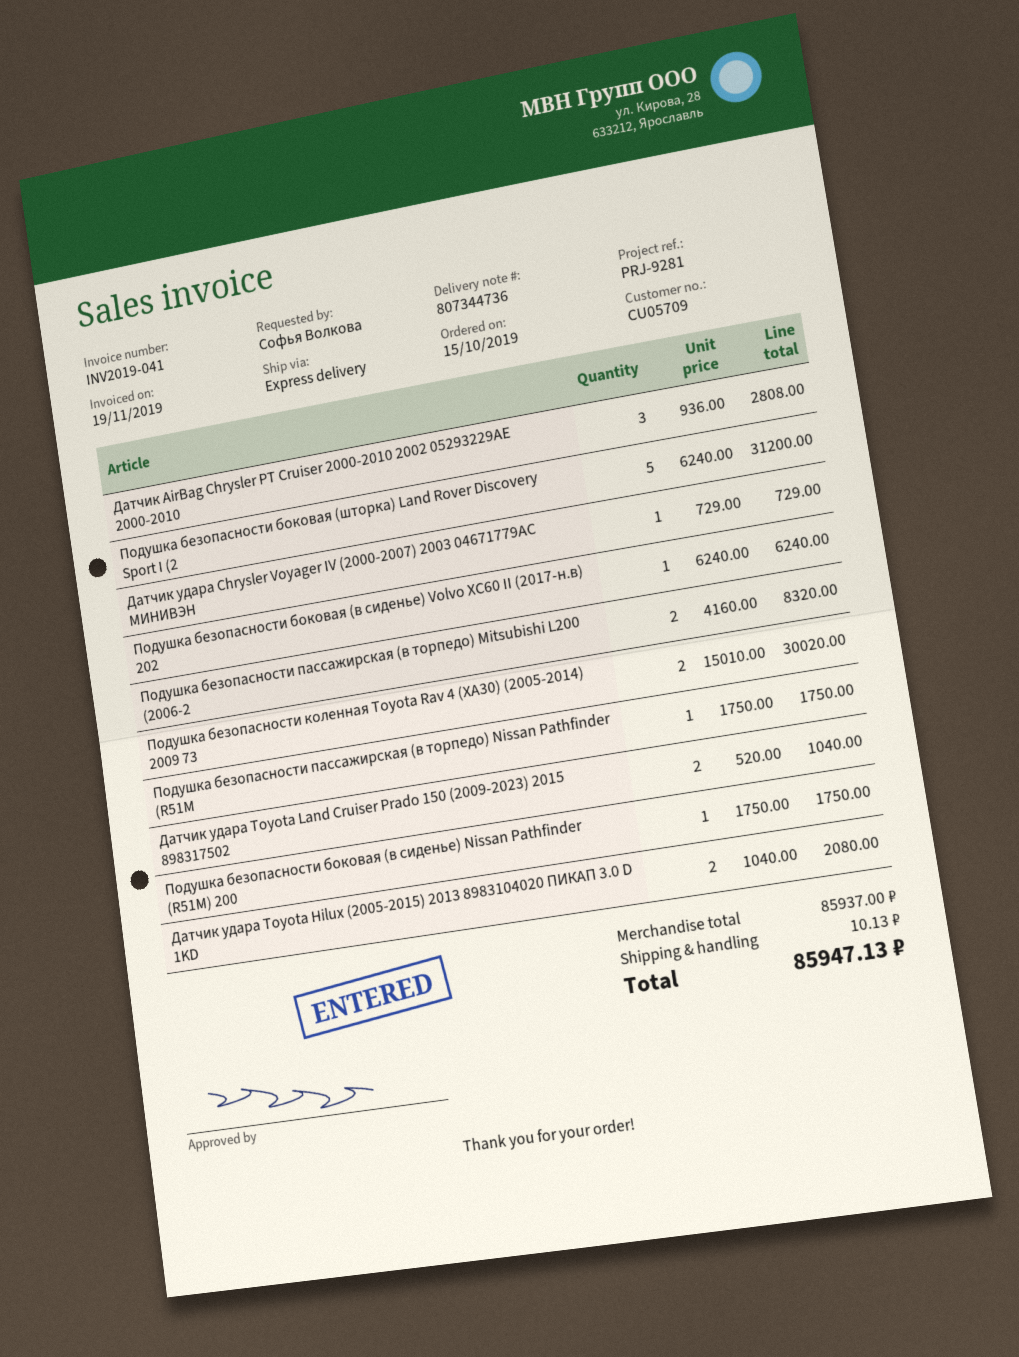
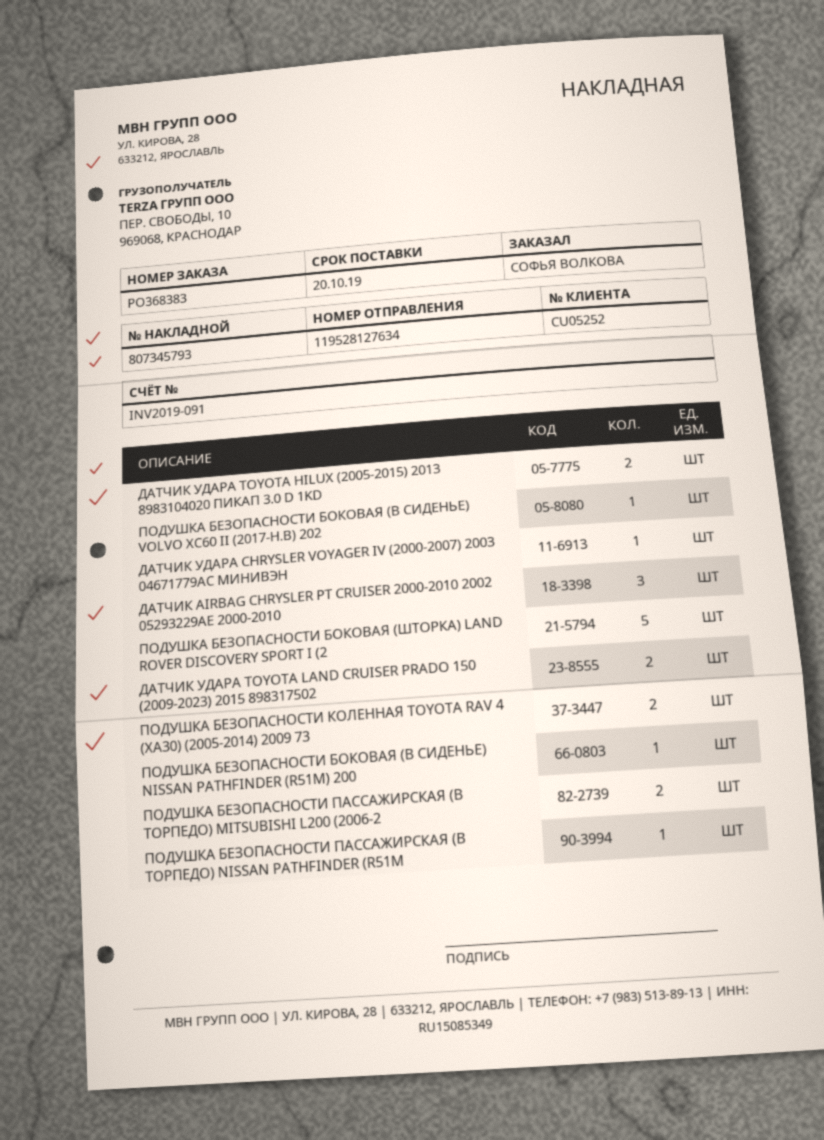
delivery note number: 807344736 -> 807345793
invoice number: INV2019-041 -> INV2019-091
customer number: CU05709 -> CU05252

